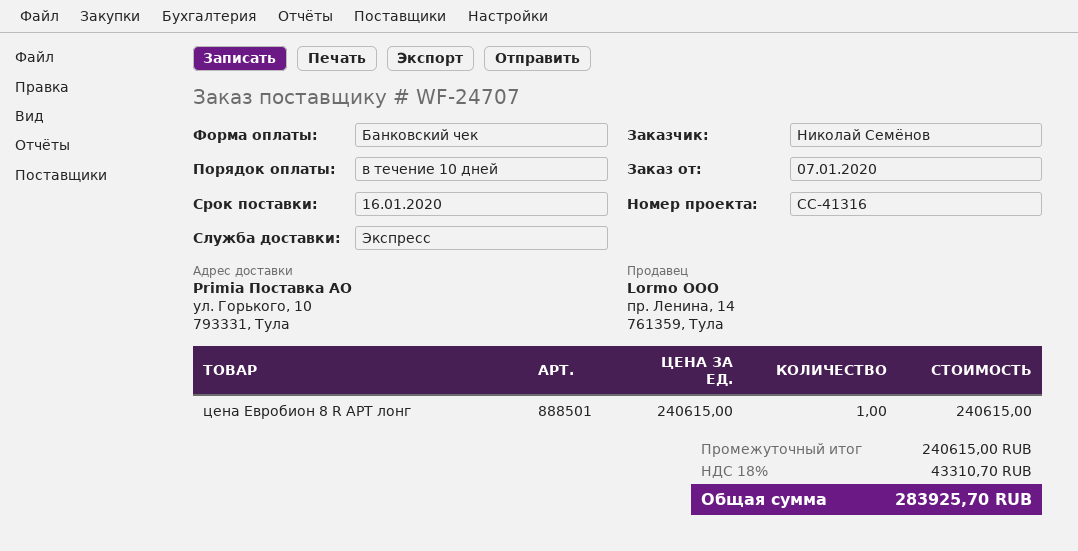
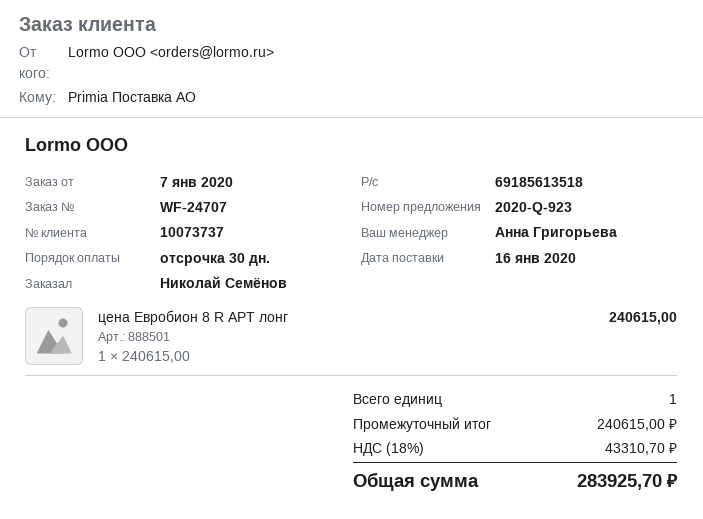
payment terms: 10 days -> 30 days

